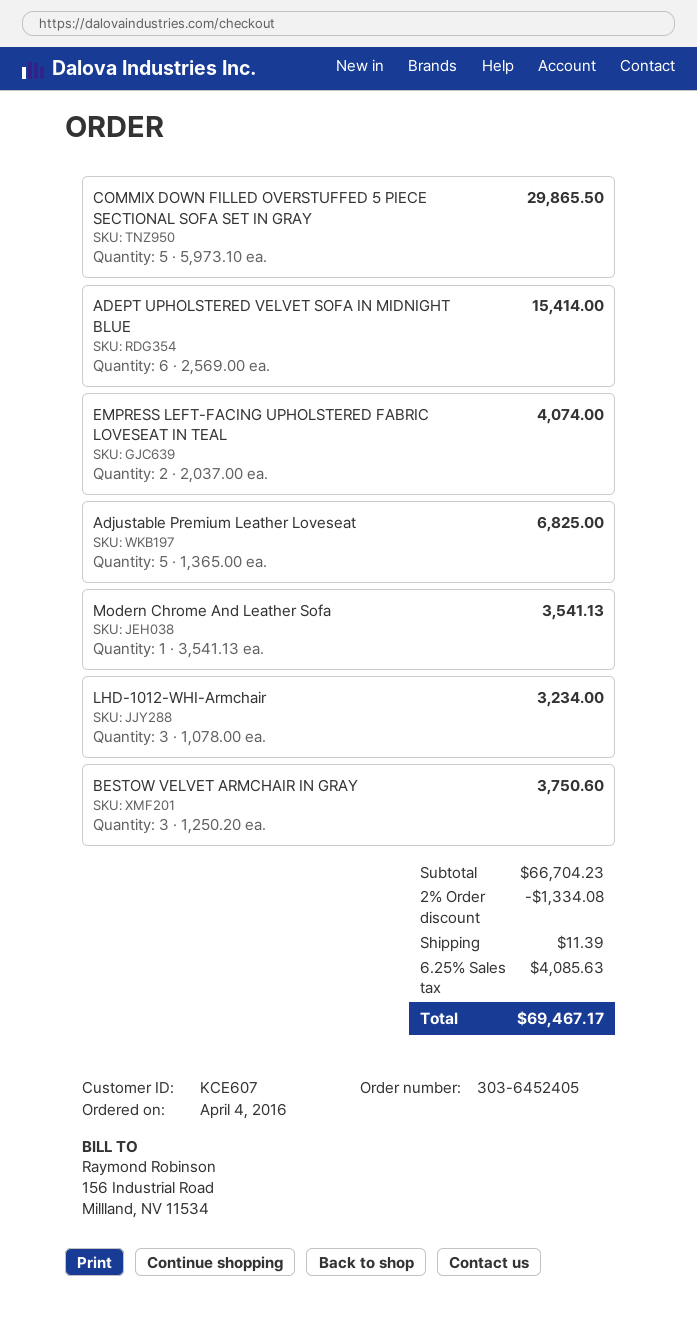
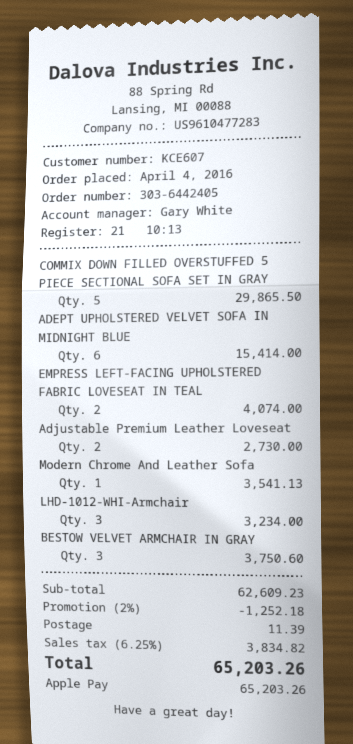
order number: 303-6452405 -> 303-6442405
Adjustable Premium Leather Loveseat: 5 for 6825.00 -> 2 for 2730.00
subtotal: 66704.23 -> 62609.23
discount: 2% = 1334.08 -> 2% = 1252.18
tax: 6.25% = 4085.63 -> 6.25% = 3834.82
total: 69467.17 -> 65203.26

